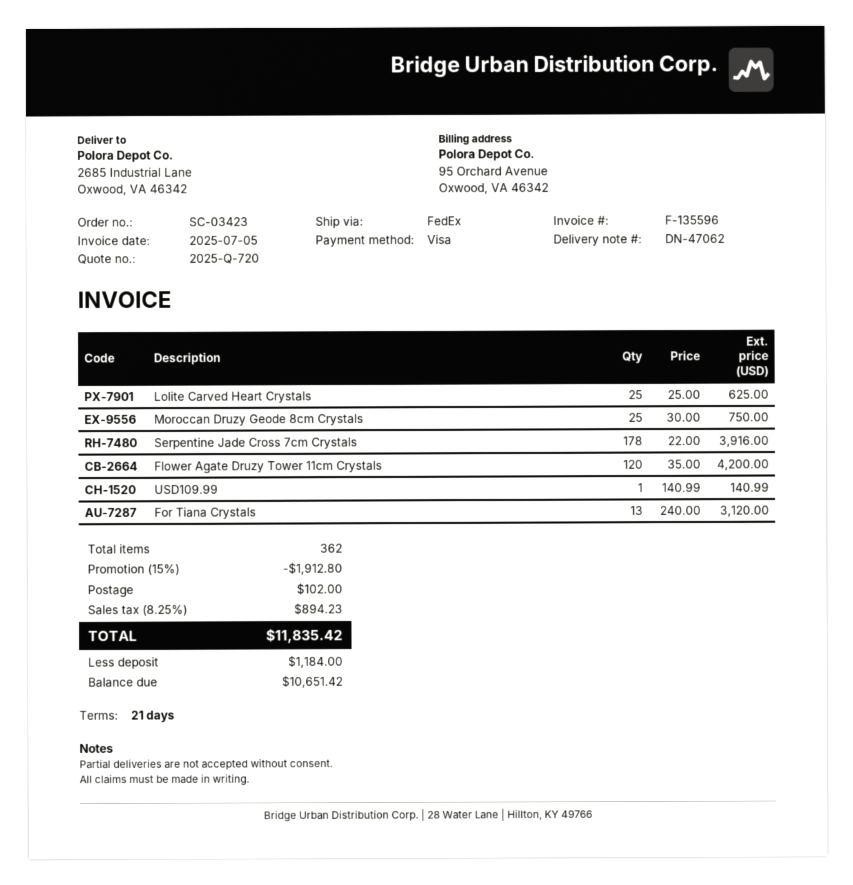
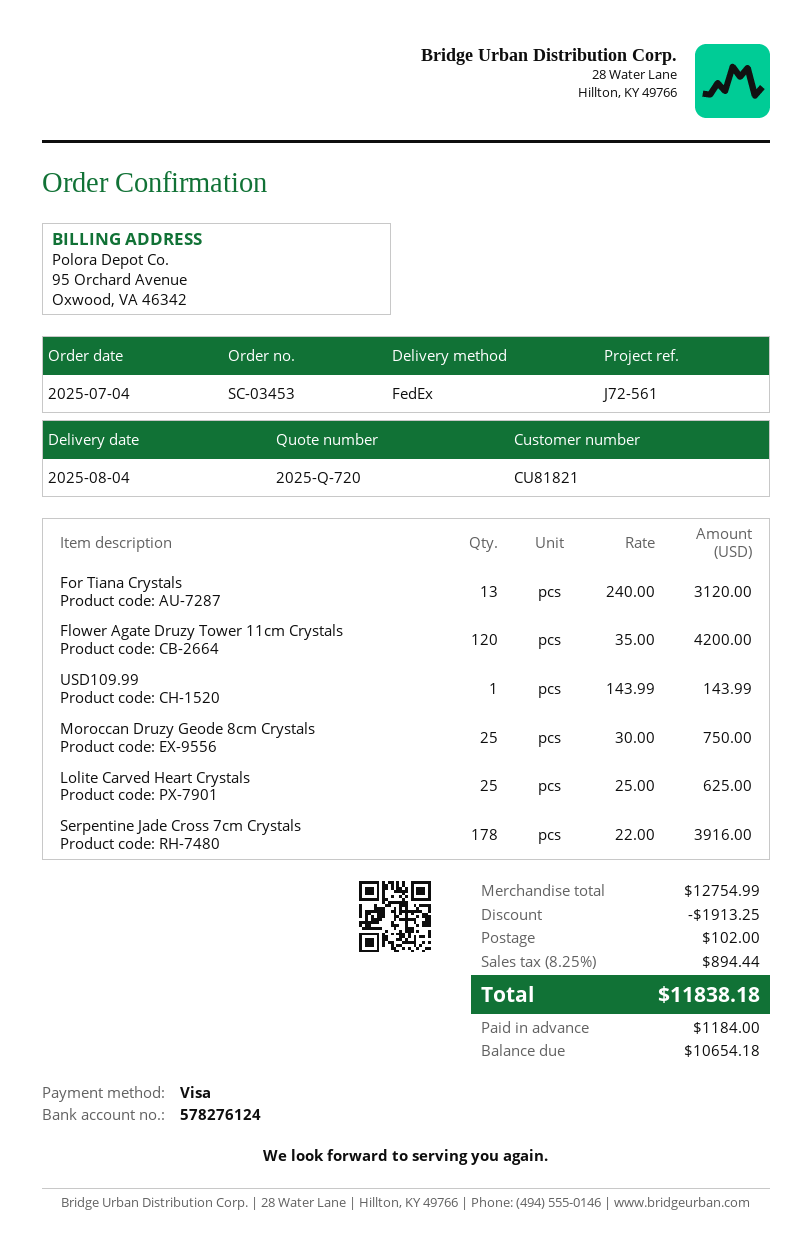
order number: SC-03423 -> SC-03453
USD109.99: 1 x 140.99 = 140.99 -> 1 x 143.99 = 143.99
discount: 1912.80 -> 1913.25
tax: 8.25% = 894.23 -> 8.25% = 894.44
total: 11835.42 -> 11838.18
balance: 10651.42 -> 10654.18

